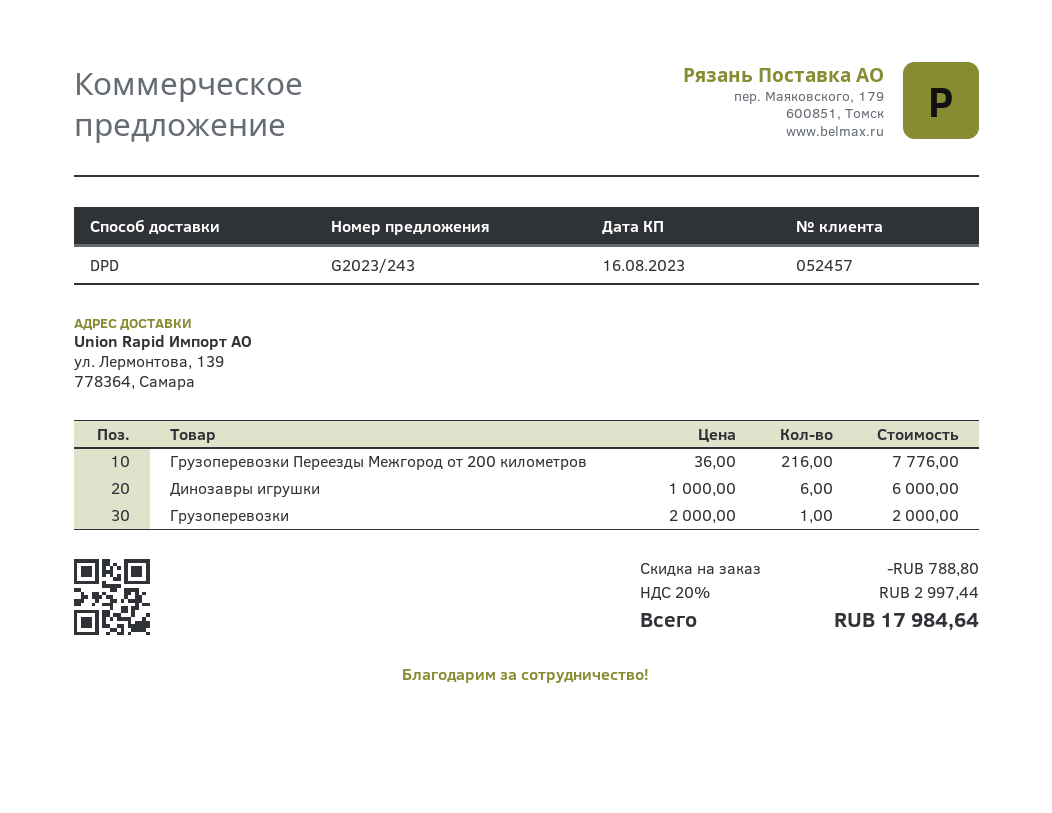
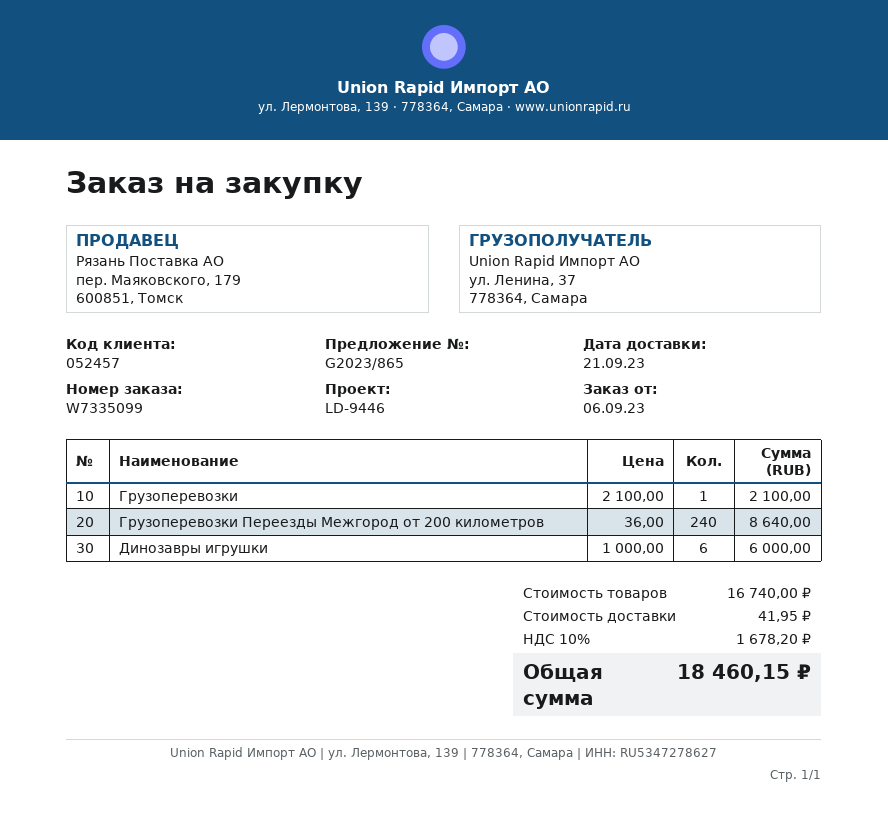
quote number: G2023/243 -> G2023/865
ship to: ул. Лермонтова, 139, 778364, Самара -> ул. Ленина, 37, 778364, Самара
Грузоперевозки Переезды Межгород от 200 километров: 216 x 36.00 = 7776.00 -> 240 x 36.00 = 8640.00
Грузоперевозки: 1 x 2000.00 = 2000.00 -> 1 x 2100.00 = 2100.00
discount: 788.80 -> none
shipping: none -> 41.95
tax: 20% = 2997.44 -> 10% = 1678.20
total: 17984.64 -> 18460.15

